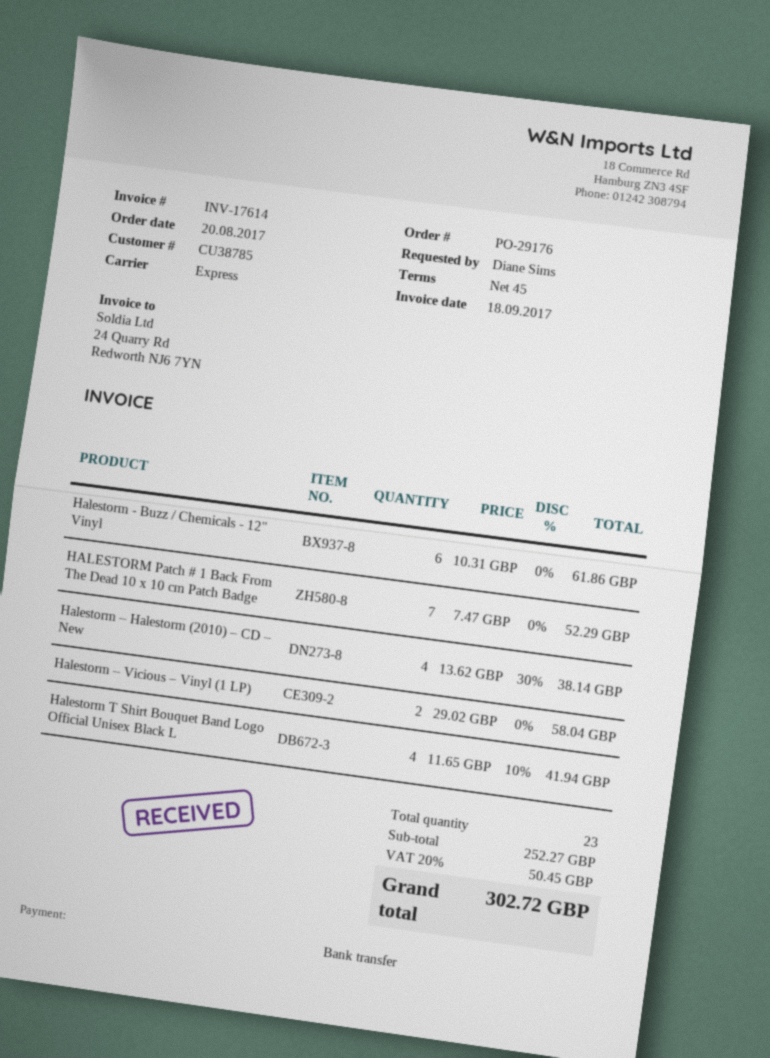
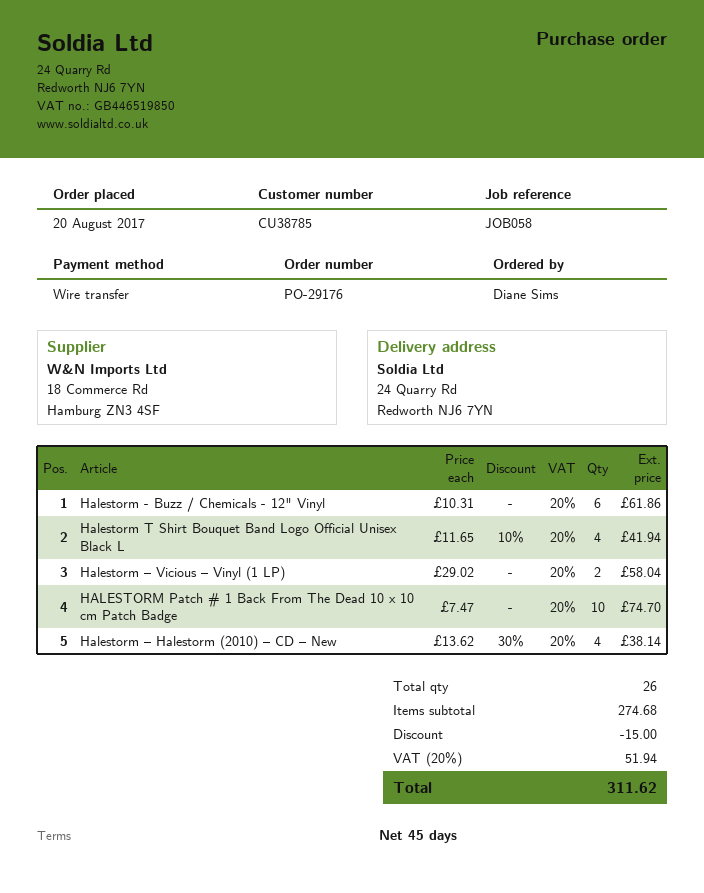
HALESTORM Patch # 1 Back From The Dead 10 x 10 cm Patch Badge: 7 x 7.47 = 52.29 -> 10 x 7.47 = 74.70
total quantity: 23 -> 26
subtotal: 252.27 -> 274.68
discount: none -> 15.00
tax: 20% = 50.45 -> 20% = 51.94
total: 302.72 -> 311.62

